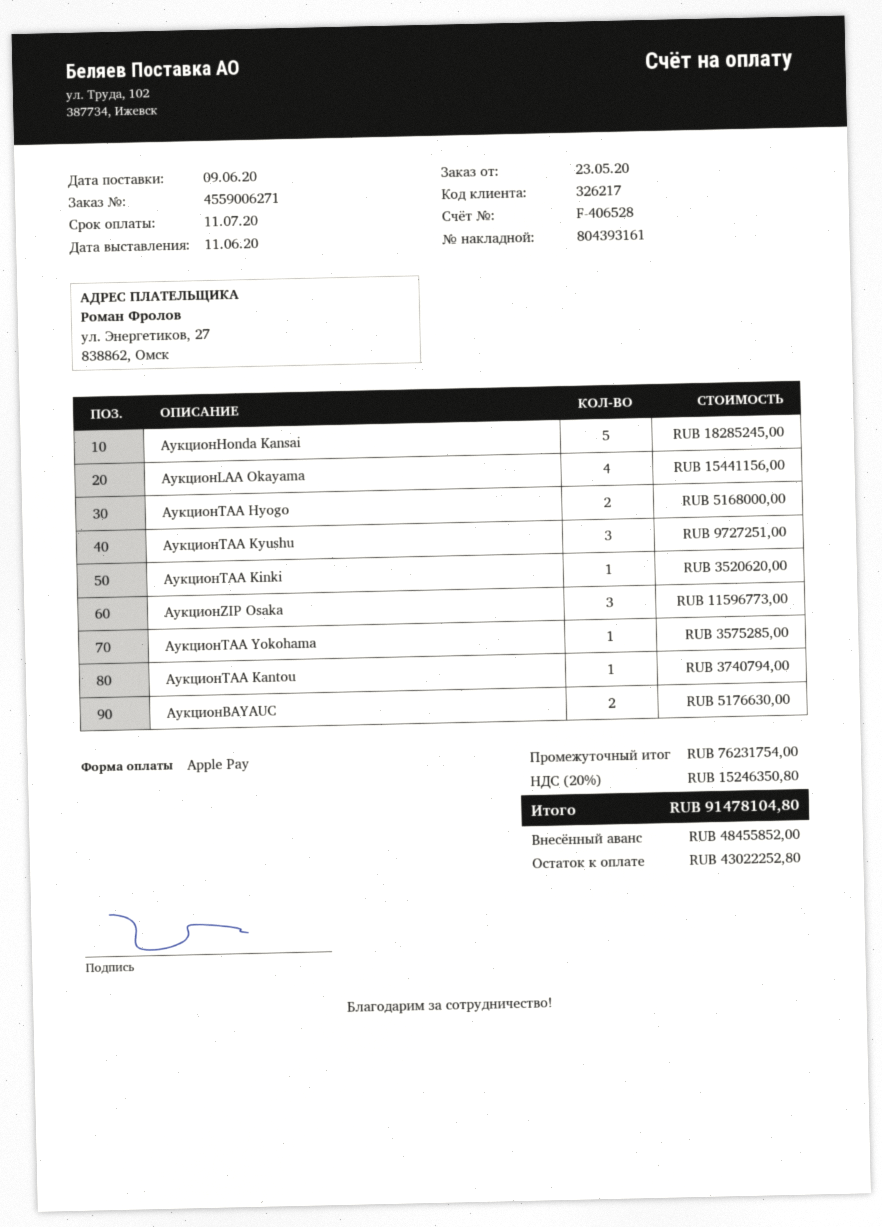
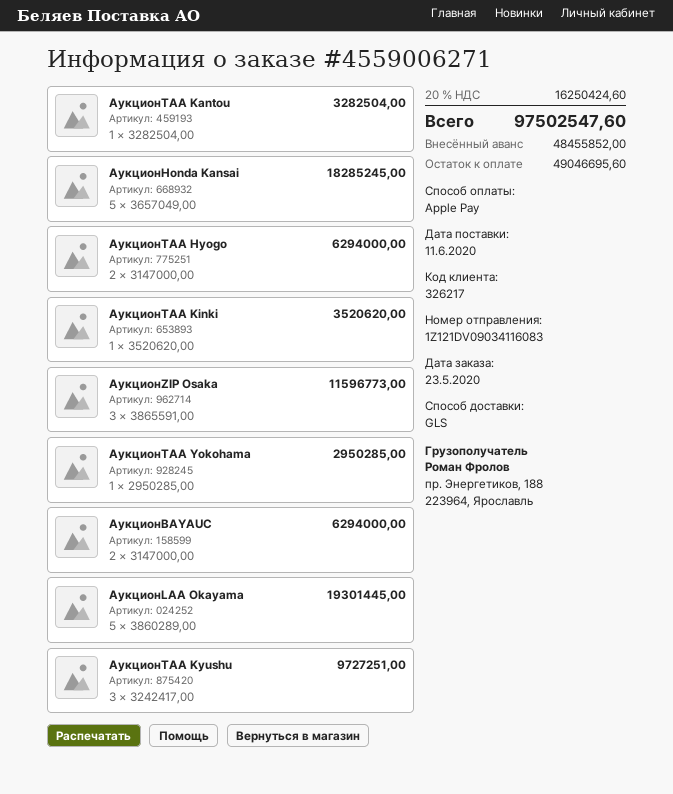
delivery date: 2020-06-09 -> 2020-06-11
АукционLAA Okayama: 4 for 15441156.00 -> 5 for 19301445.00
АукционTAA Hyogo: 2 for 5168000.00 -> 2 for 6294000.00
АукционTAA Yokohama: 1 for 3575285.00 -> 1 for 2950285.00
АукционTAA Kantou: 1 for 3740794.00 -> 1 for 3282504.00
АукционBAYAUC: 2 for 5176630.00 -> 2 for 6294000.00
tax: 20% = 15246350.80 -> 20% = 16250424.60
total: 91478104.80 -> 97502547.60
balance: 43022252.80 -> 49046695.60

